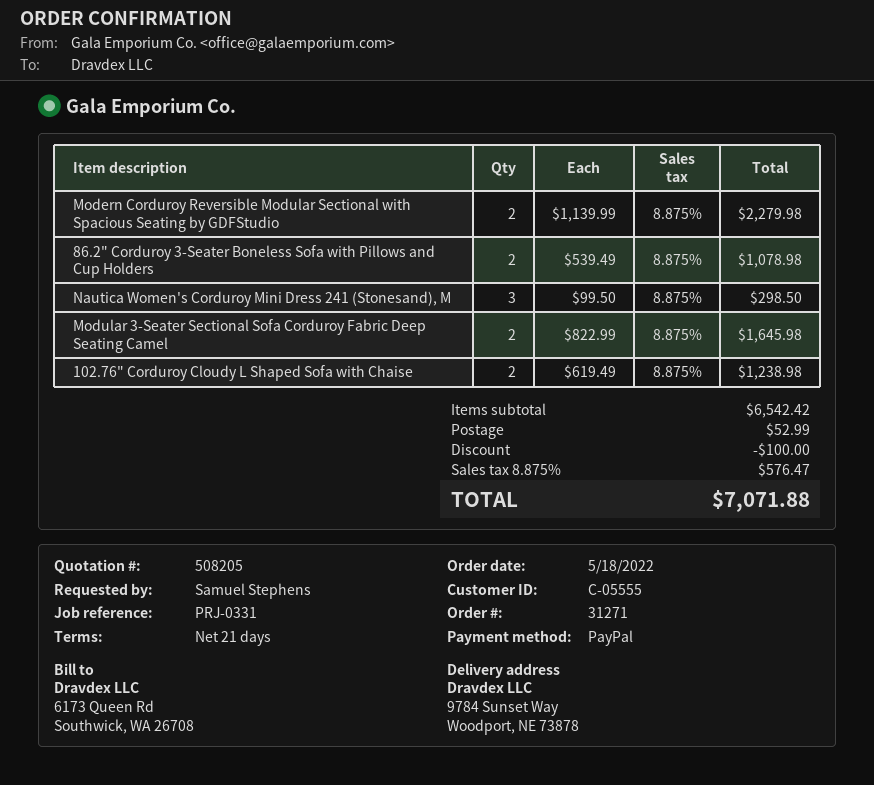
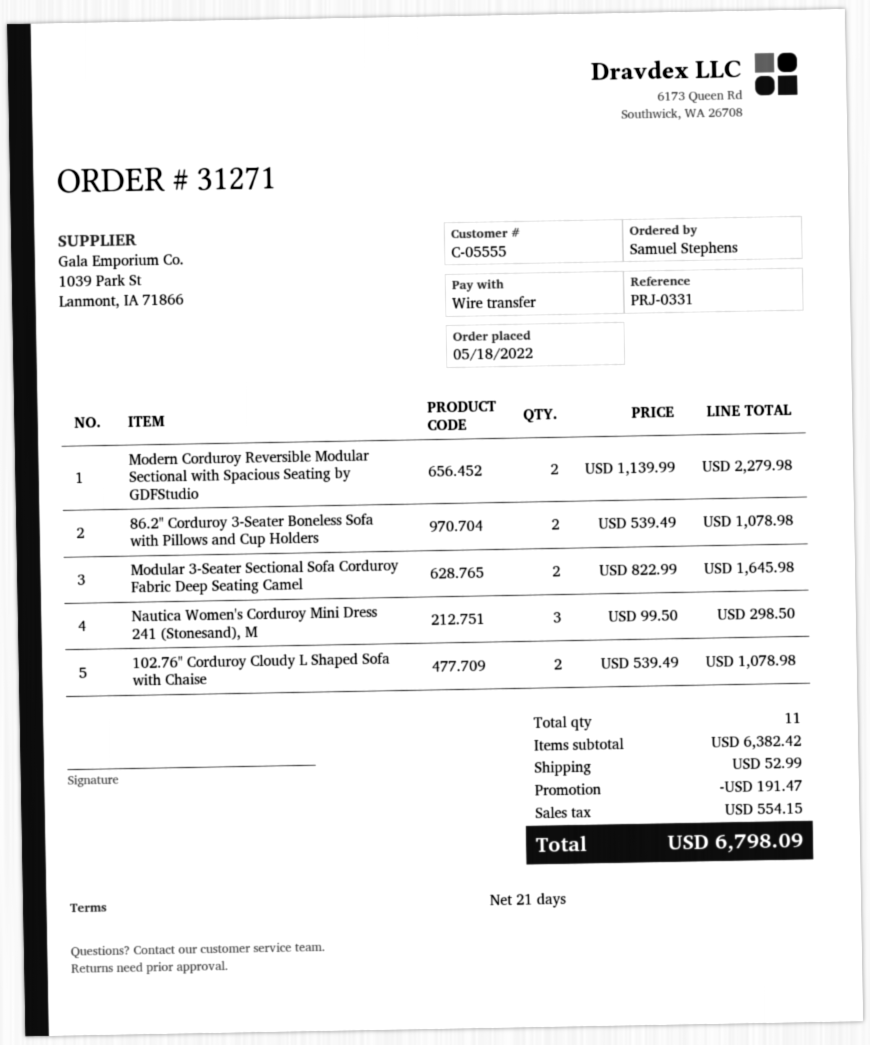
payment method: PayPal -> bank transfer
102.76" Corduroy Cloudy L Shaped Sofa with Chaise: 2 x 619.49 = 1238.98 -> 2 x 539.49 = 1078.98
subtotal: 6542.42 -> 6382.42
discount: 100.00 -> 191.47
tax: 576.47 -> 554.15
total: 7071.88 -> 6798.09

